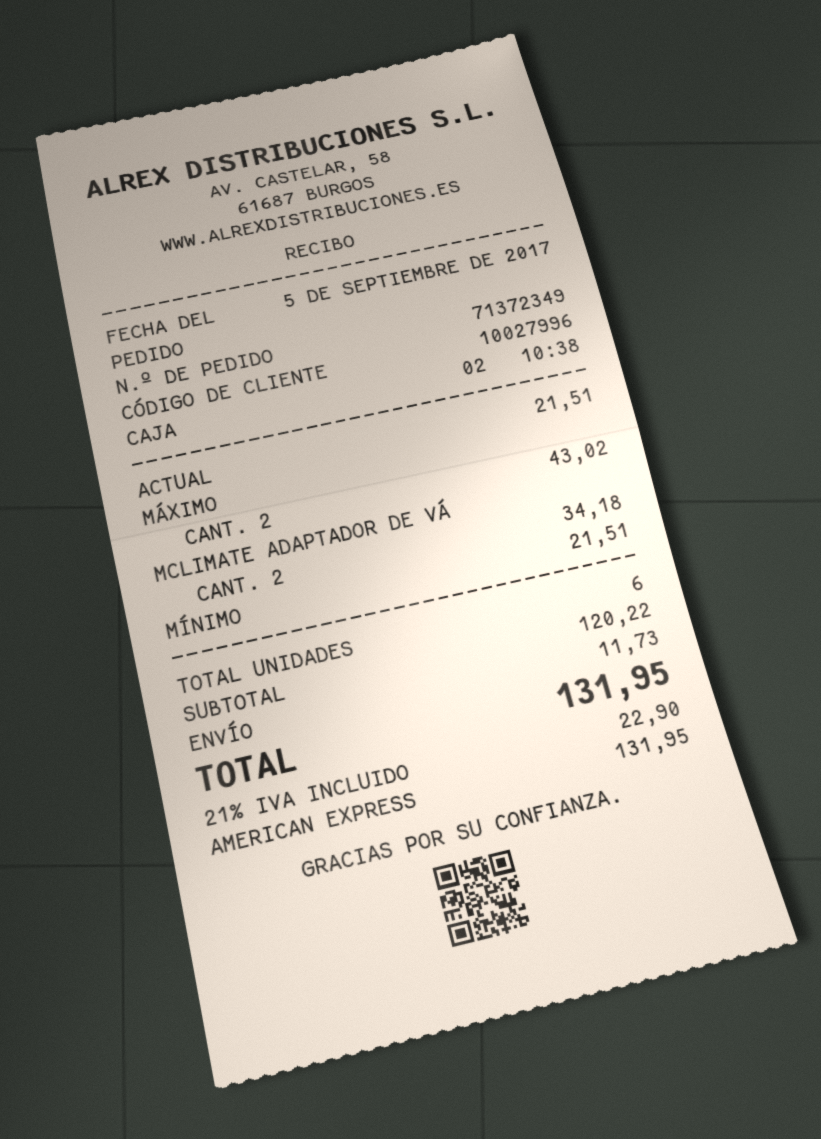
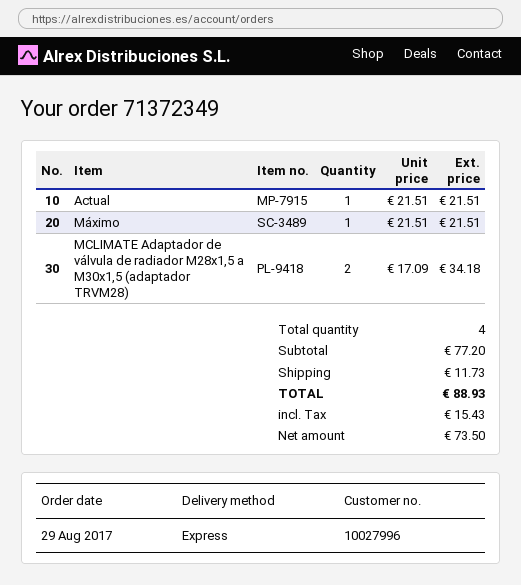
order date: 2017-09-05 -> 2017-08-29
MÁXIMO: 2 for 43.02 -> 1 for 21.51
MÍNIMO: 1 for 21.51 -> none
total quantity: 6 -> 4
subtotal: 120.22 -> 77.20
tax: 22.90 -> 15.43
total: 131.95 -> 88.93

